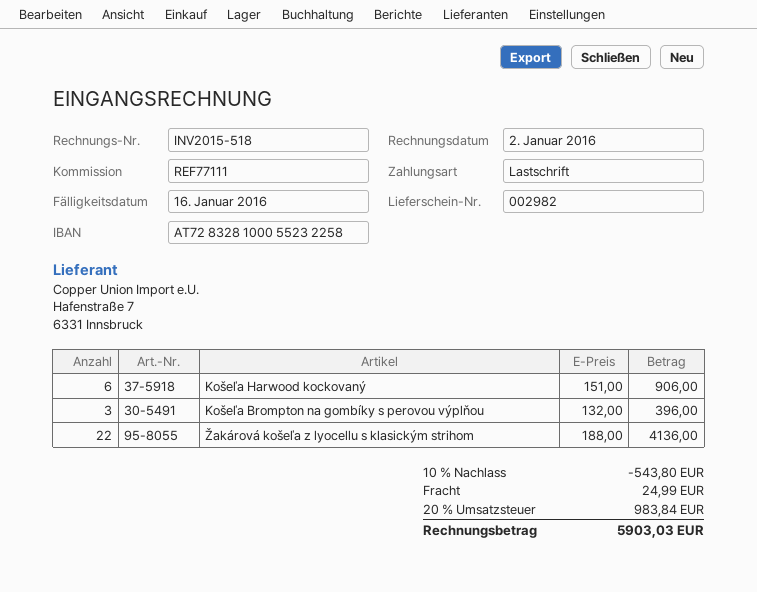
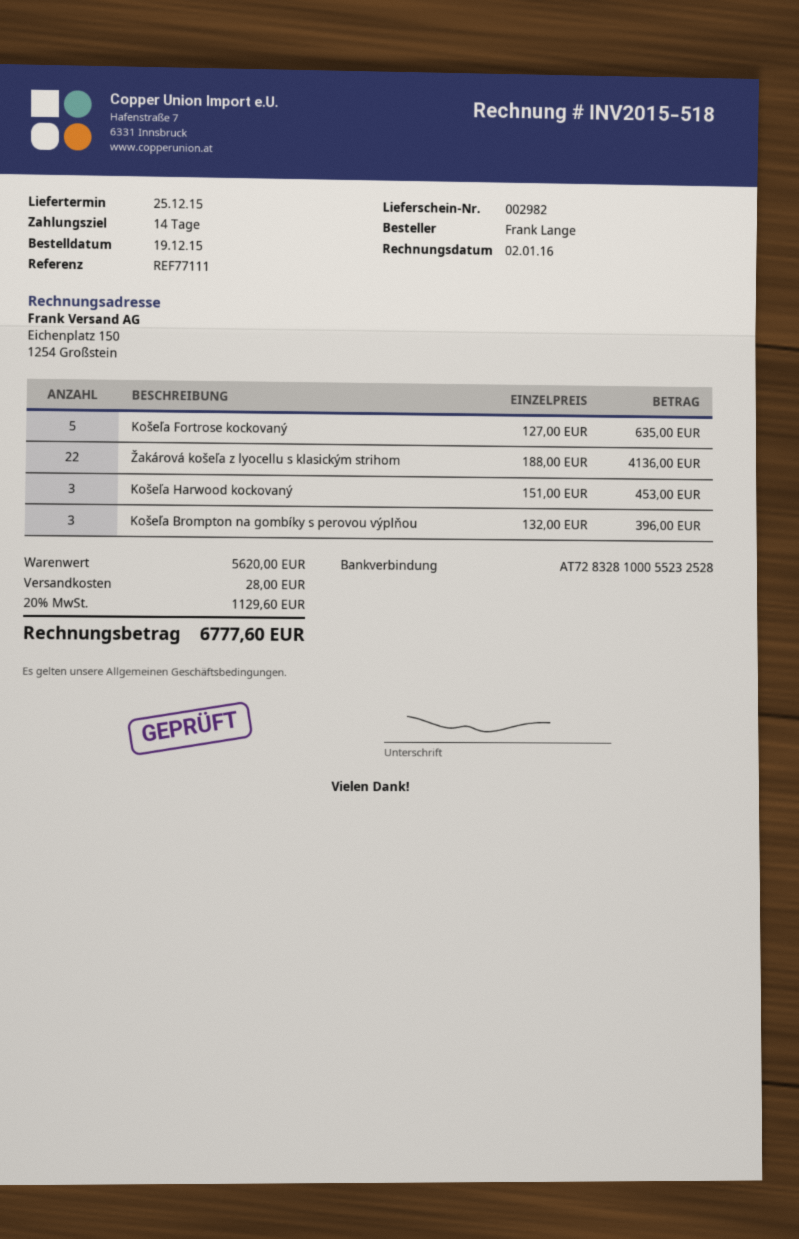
bank account: AT728328100055232258 -> AT728328100055232528
Košeľa Harwood kockovaný: 6 x 151.00 = 906.00 -> 3 x 151.00 = 453.00
Košeľa Fortrose kockovaný: none -> 5 x 127.00 = 635.00
discount: 10% = 543.80 -> none
shipping: 24.99 -> 28.00
tax: 20% = 983.84 -> 20% = 1129.60
total: 5903.03 -> 6777.60

